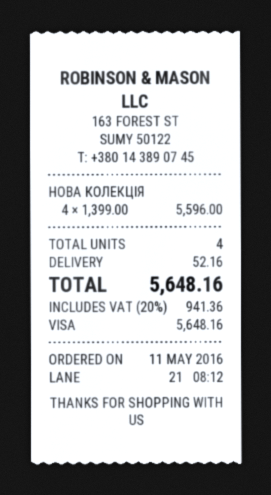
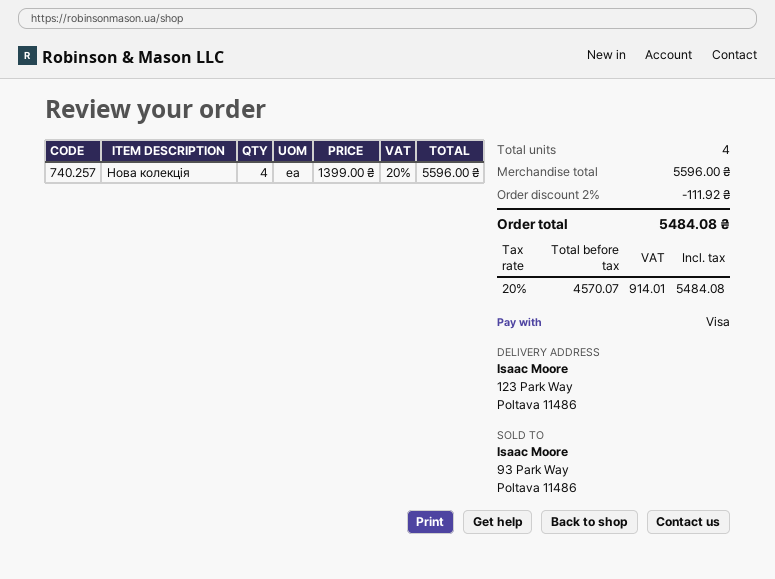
discount: none -> 2% = 111.92
shipping: 52.16 -> none
tax: 20% = 941.36 -> 20% = 914.01
total: 5648.16 -> 5484.08

